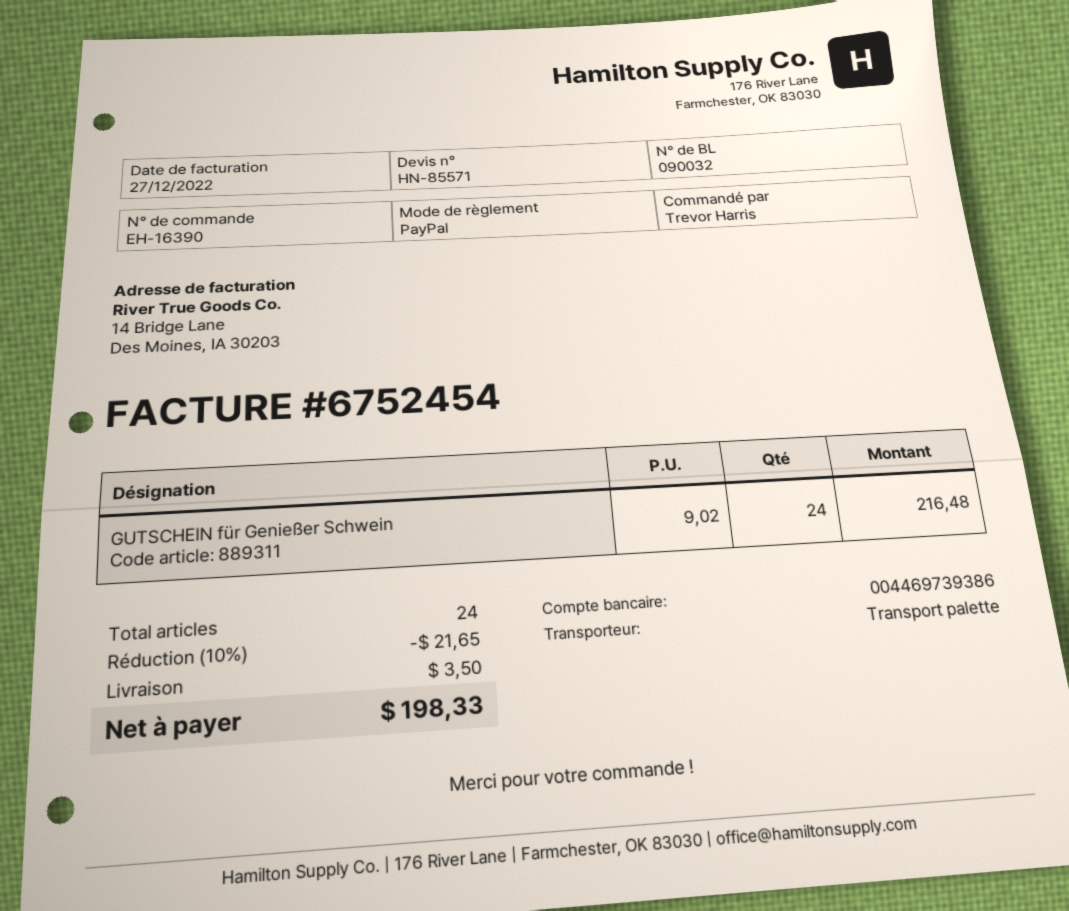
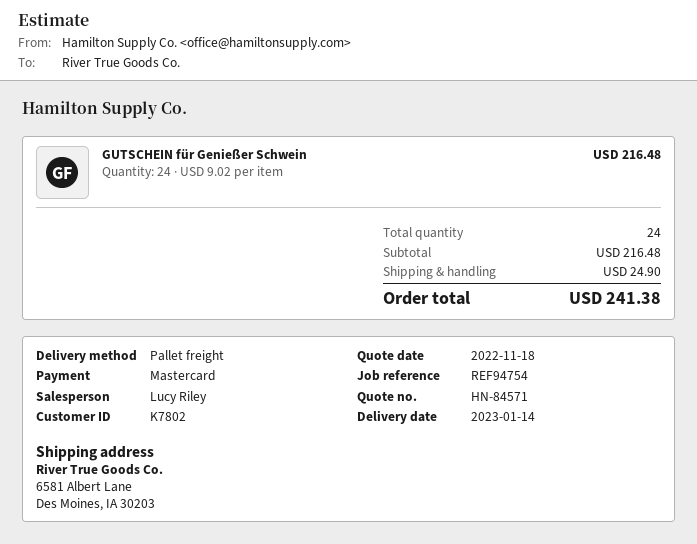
quote number: HN-85571 -> HN-84571
payment method: PayPal -> Mastercard
discount: 10% = 21.65 -> none
shipping: 3.50 -> 24.90
total: 198.33 -> 241.38

